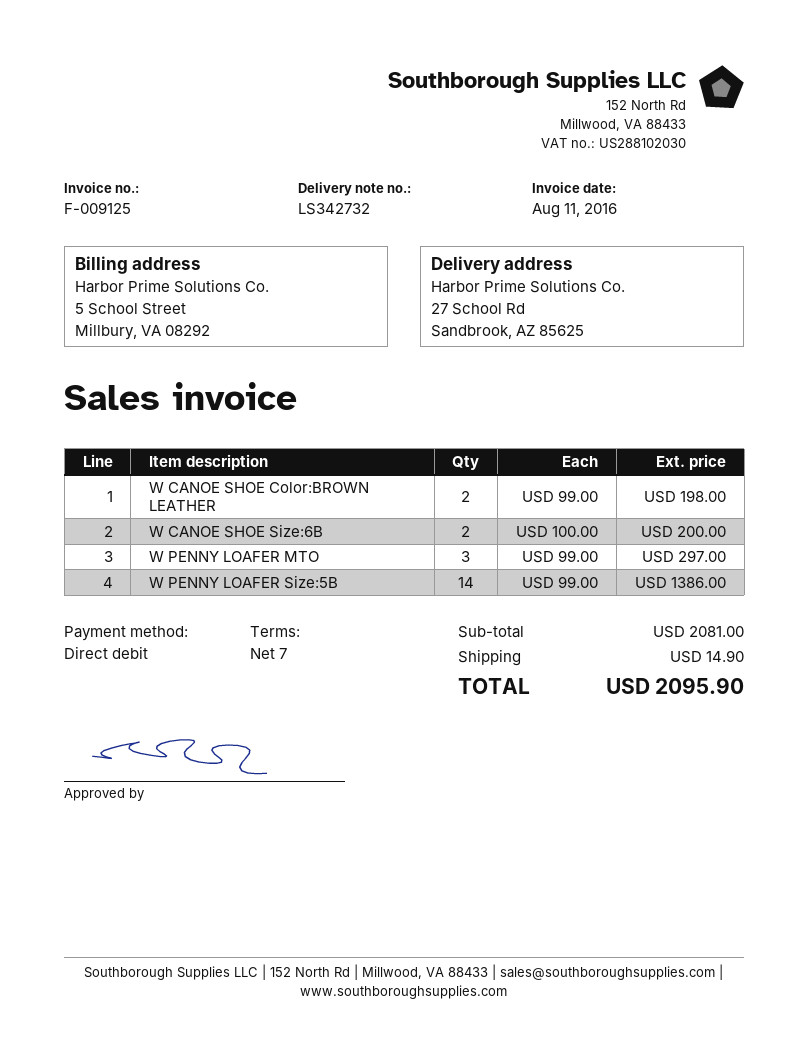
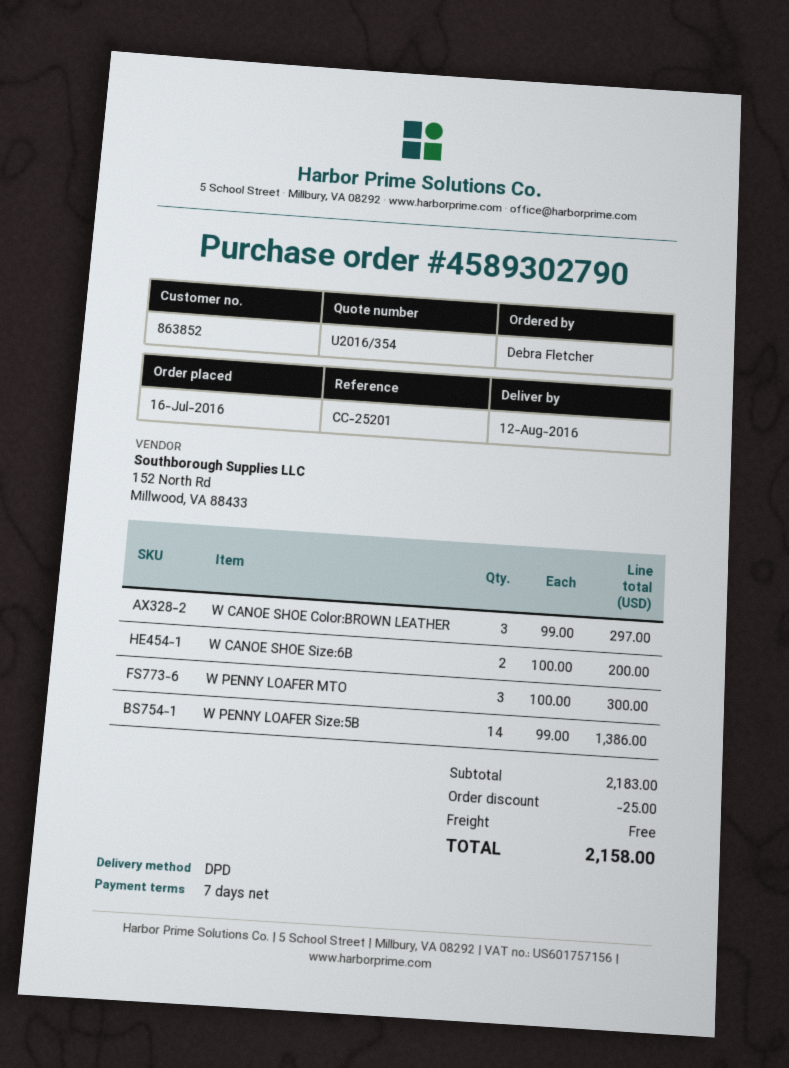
W CANOE SHOE Color:BROWN LEATHER: 2 x 99.00 = 198.00 -> 3 x 99.00 = 297.00
W PENNY LOAFER MTO: 3 x 99.00 = 297.00 -> 3 x 100.00 = 300.00
subtotal: 2081.00 -> 2183.00
discount: none -> 25.00
shipping: 14.90 -> 0.00
total: 2095.90 -> 2158.00

